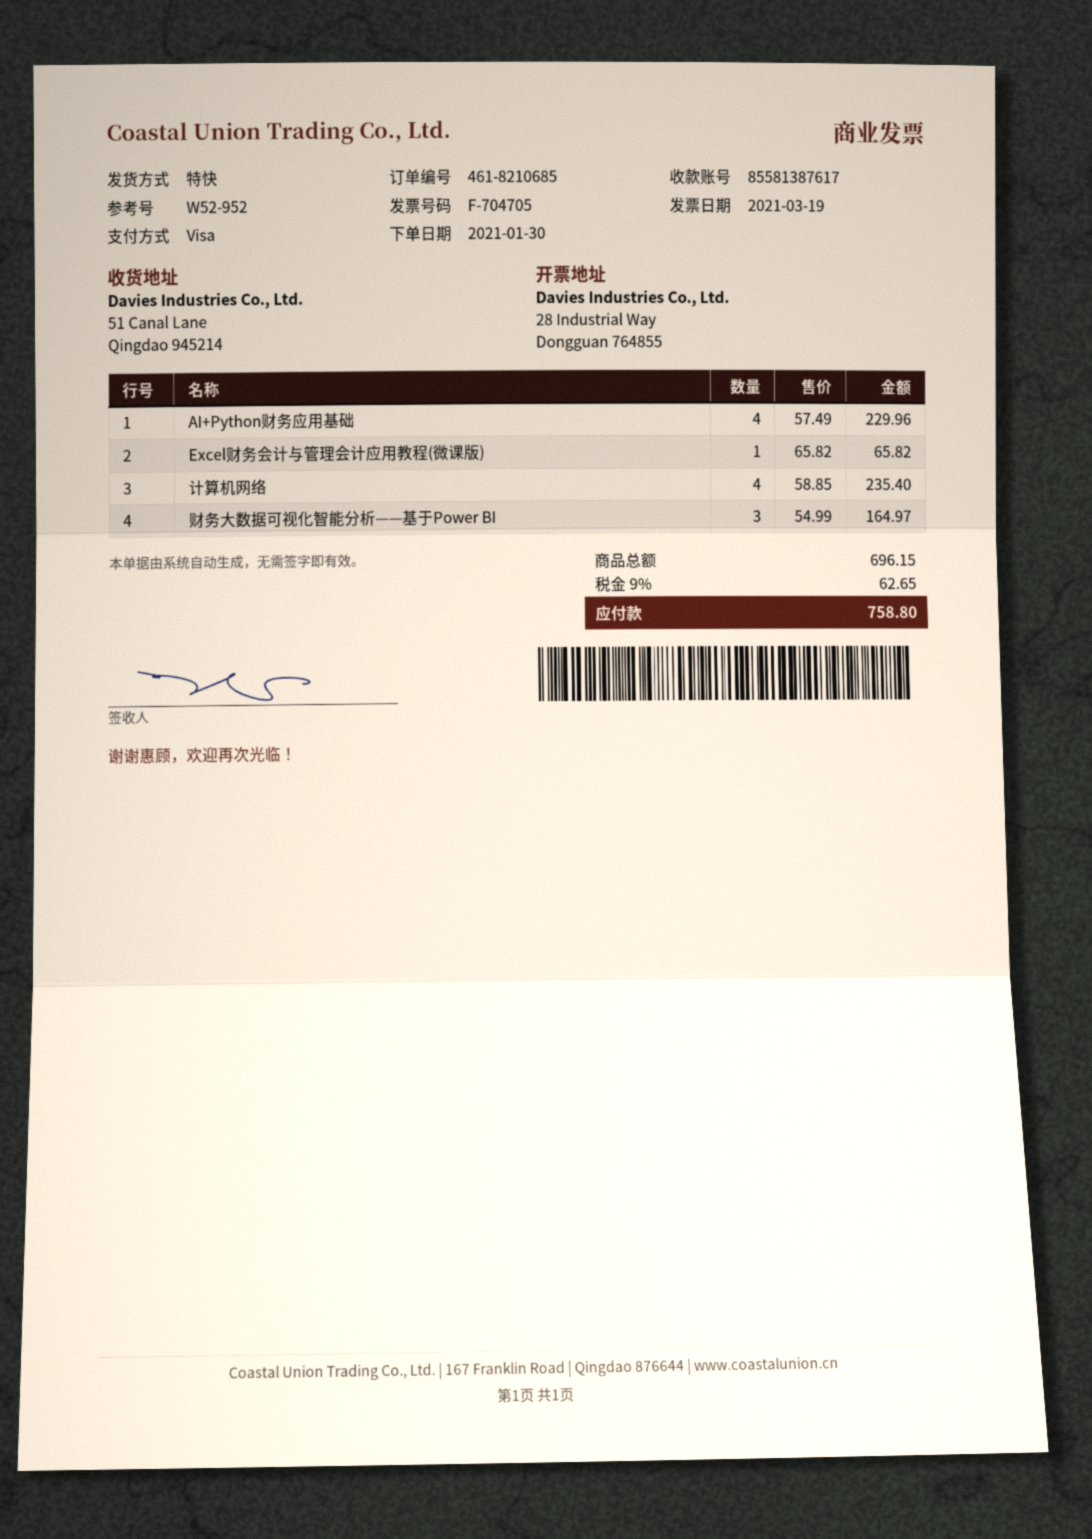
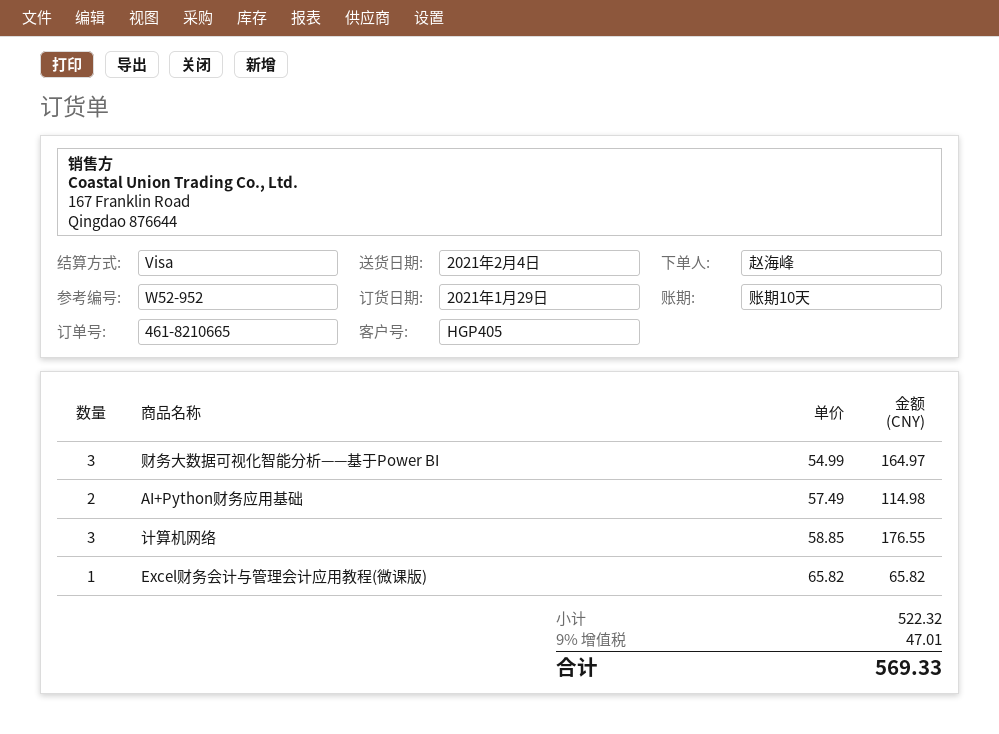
order number: 461-8210685 -> 461-8210665
order date: 2021-01-30 -> 2021-01-29
AI+Python财务应用基础: 4 x 57.49 = 229.96 -> 2 x 57.49 = 114.98
计算机网络: 4 x 58.85 = 235.40 -> 3 x 58.85 = 176.55
subtotal: 696.15 -> 522.32
tax: 9% = 62.65 -> 9% = 47.01
total: 758.80 -> 569.33

